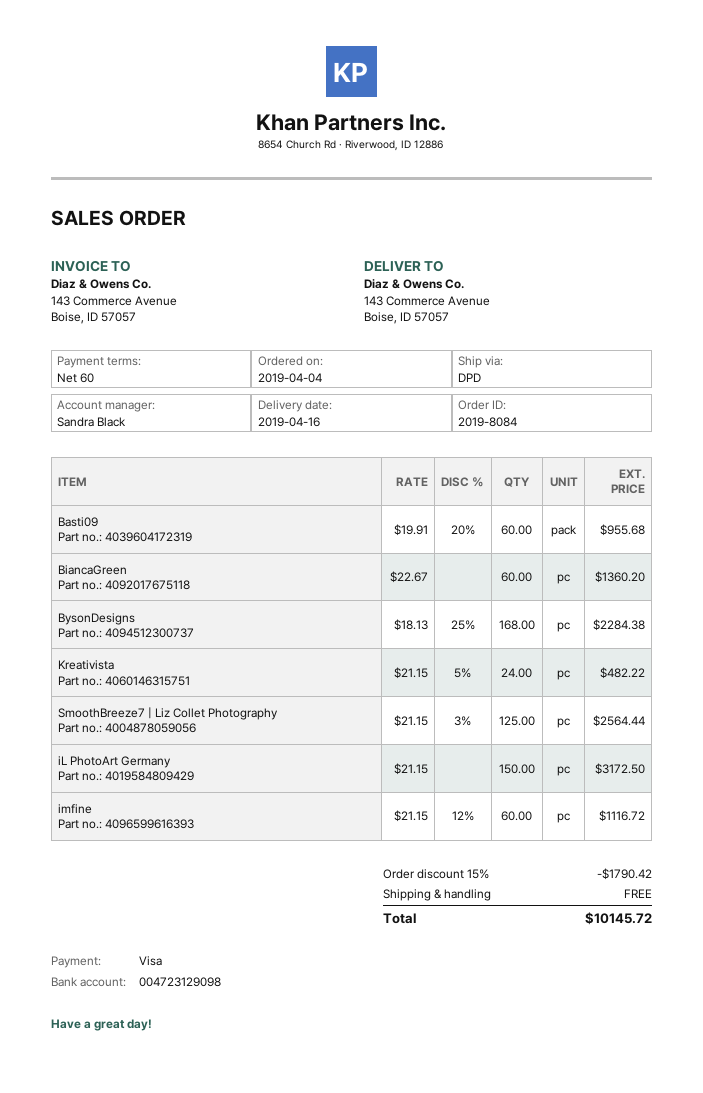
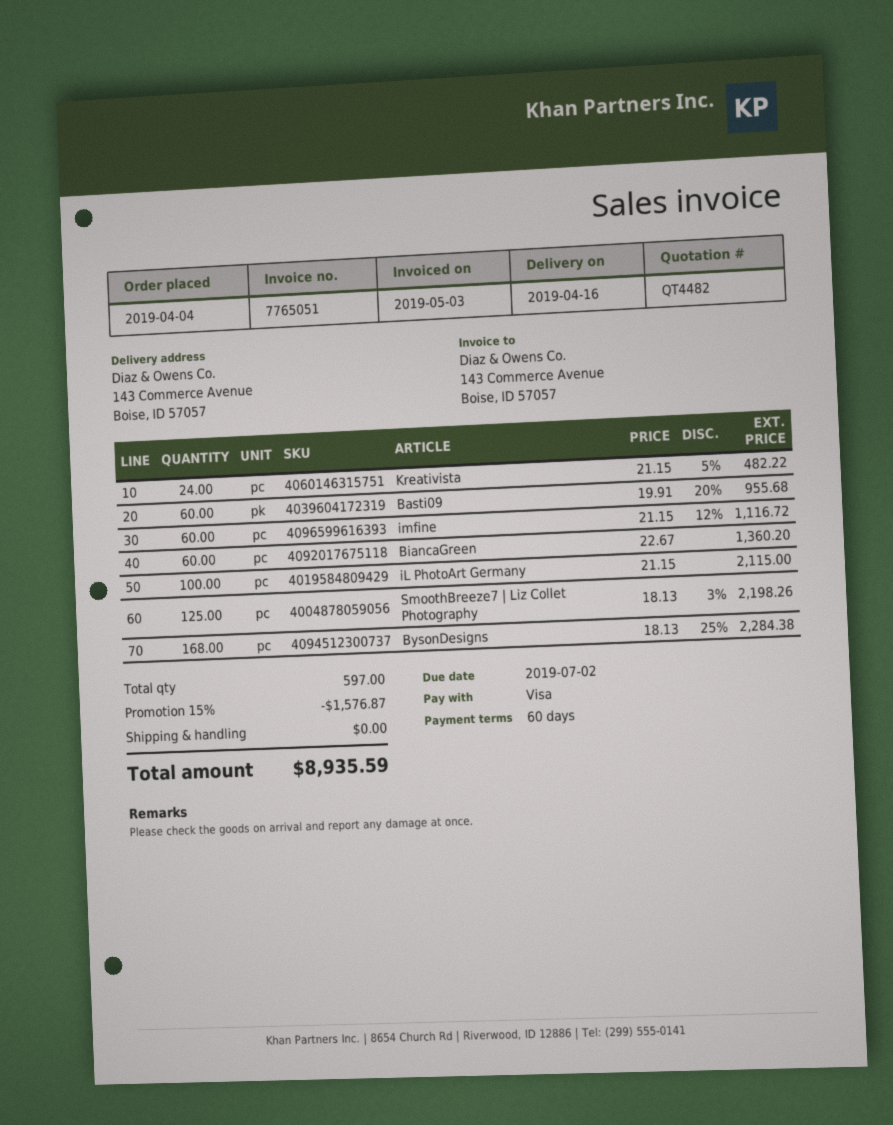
SmoothBreeze7 | Liz Collet Photography: 125 x 21.15 - 3% = 2564.44 -> 125 x 18.13 - 3% = 2198.26
iL PhotoArt Germany: 150 x 21.15 = 3172.50 -> 100 x 21.15 = 2115.00
discount: 15% = 1790.42 -> 15% = 1576.87
total: 10145.72 -> 8935.59

